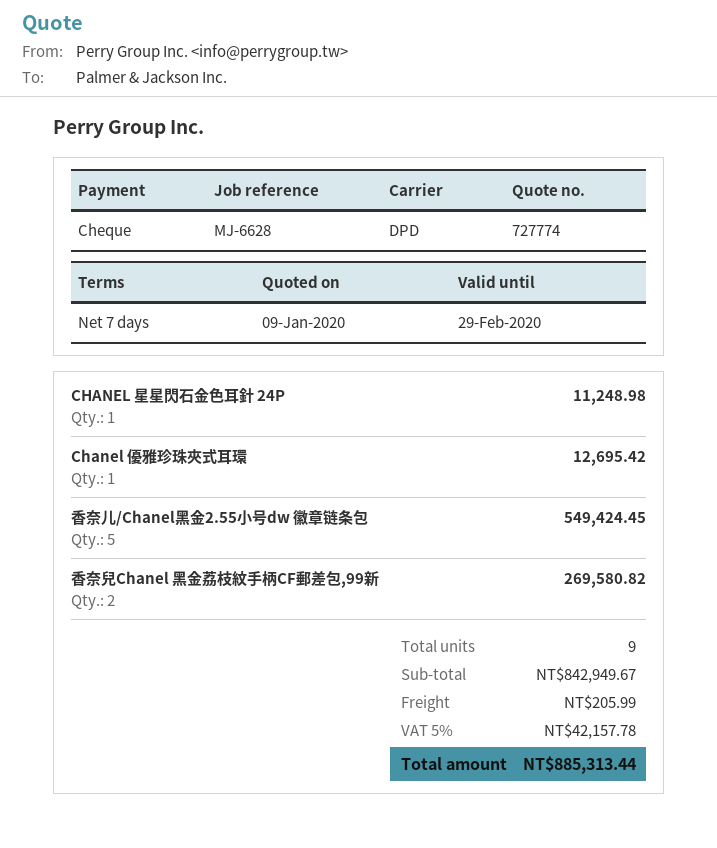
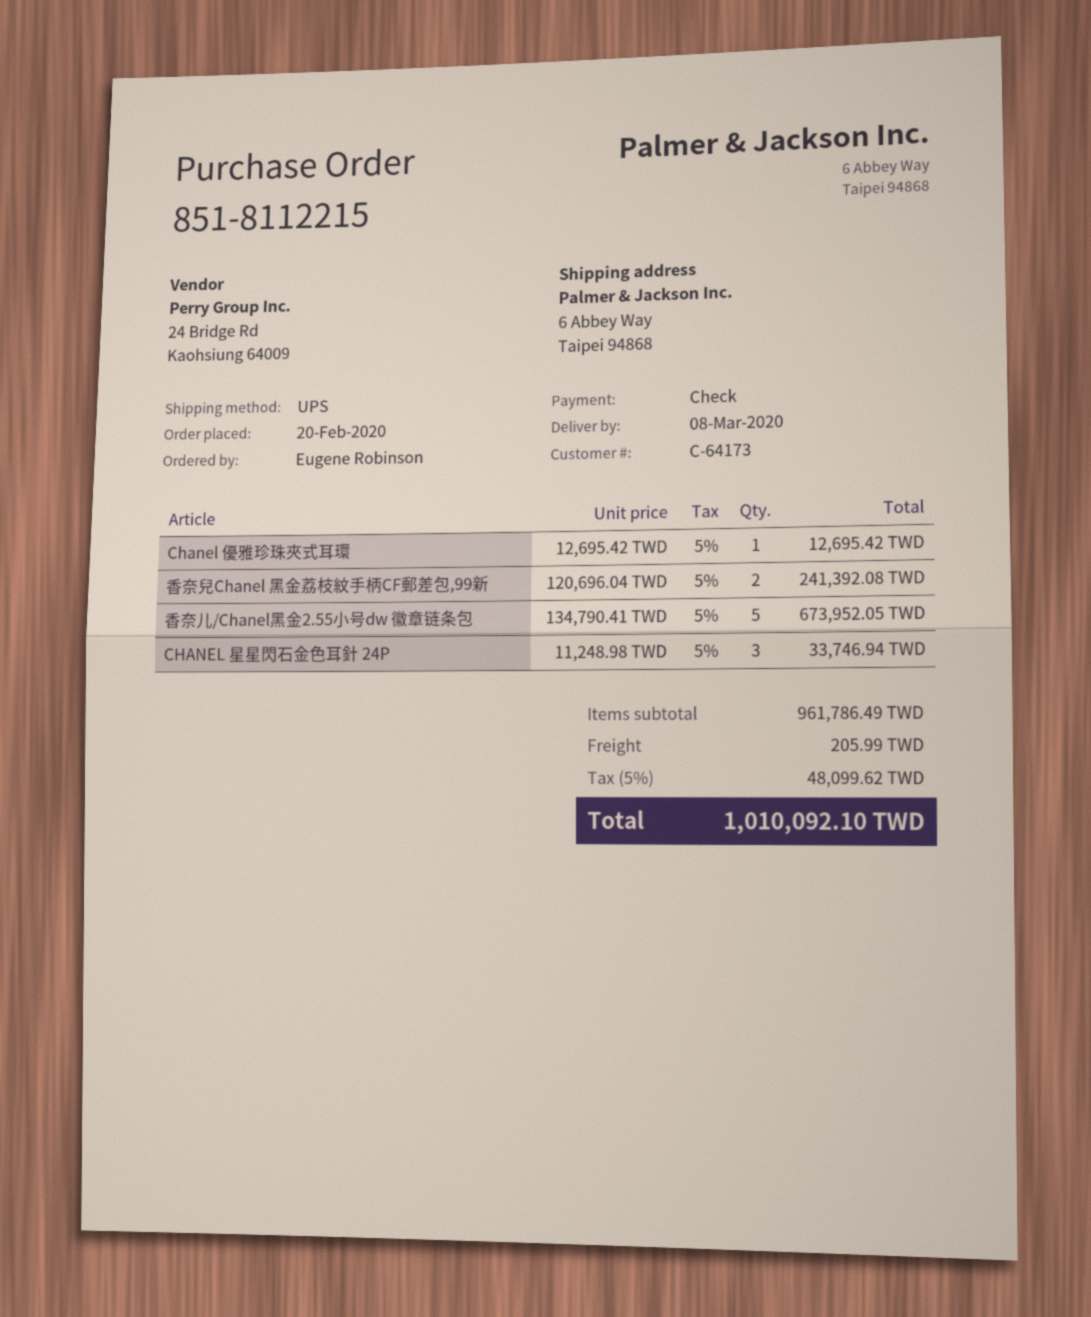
shipping method: DPD -> UPS
CHANEL 星星閃石金色耳針 24P: 1 for 11248.98 -> 3 for 33746.94
香奈儿/Chanel黑金2.55小号dw 徽章链条包: 5 for 549424.45 -> 5 for 673952.05
香奈兒Chanel 黑金荔枝紋手柄CF郵差包,99新: 2 for 269580.82 -> 2 for 241392.08
subtotal: 842949.67 -> 961786.49
tax: 5% = 42157.78 -> 5% = 48099.62
total: 885313.44 -> 1010092.10

